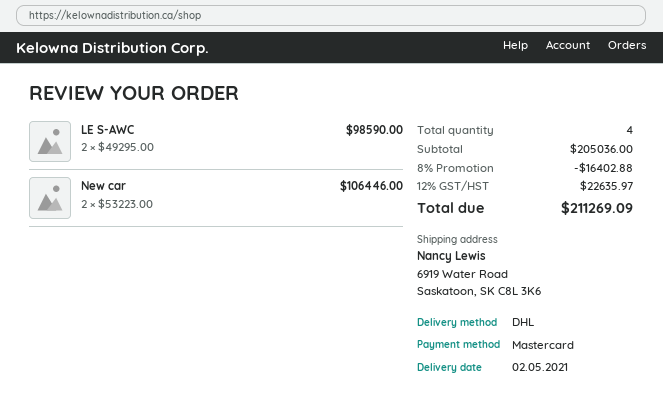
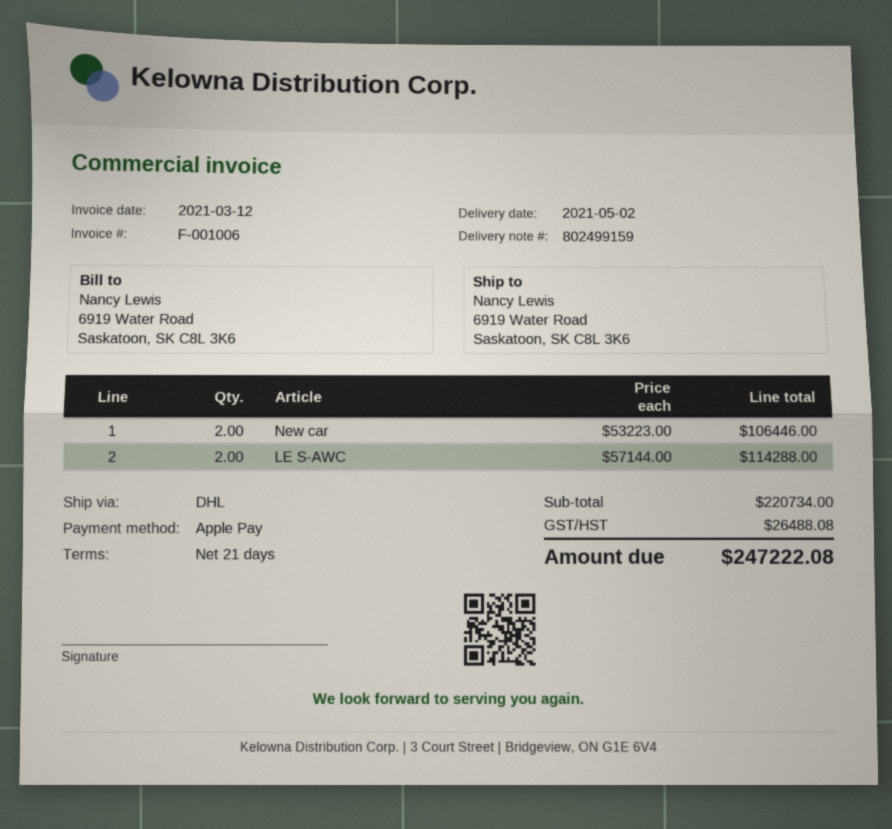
payment method: Mastercard -> Apple Pay
LE S-AWC: 2 x 49295.00 = 98590.00 -> 2 x 57144.00 = 114288.00
subtotal: 205036.00 -> 220734.00
discount: 8% = 16402.88 -> none
tax: 22635.97 -> 26488.08
total: 211269.09 -> 247222.08

